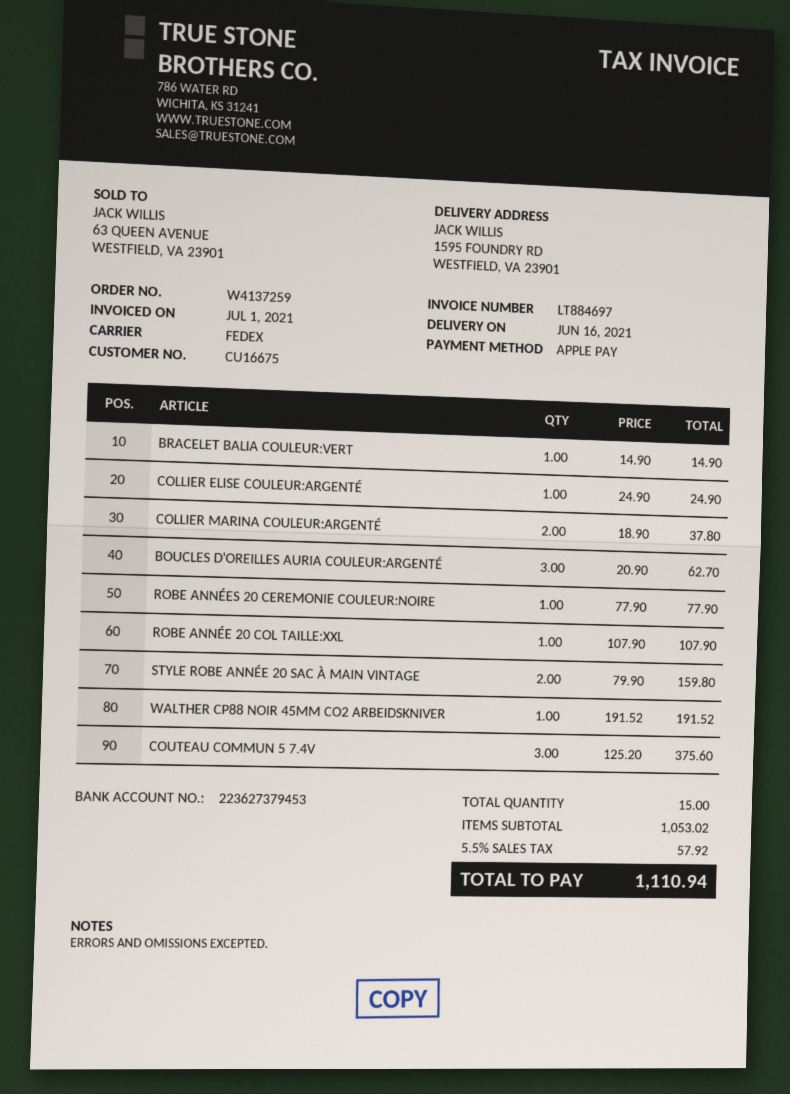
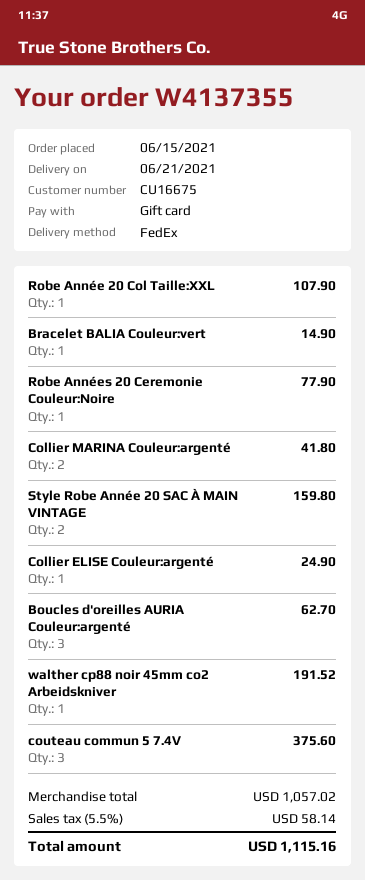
order number: W4137259 -> W4137355
delivery date: 2021-06-16 -> 2021-06-21
payment method: Apple Pay -> gift card
COLLIER MARINA COULEUR:ARGENTÉ: 2 for 37.80 -> 2 for 41.80
subtotal: 1053.02 -> 1057.02
tax: 5.5% = 57.92 -> 5.5% = 58.14
total: 1110.94 -> 1115.16

